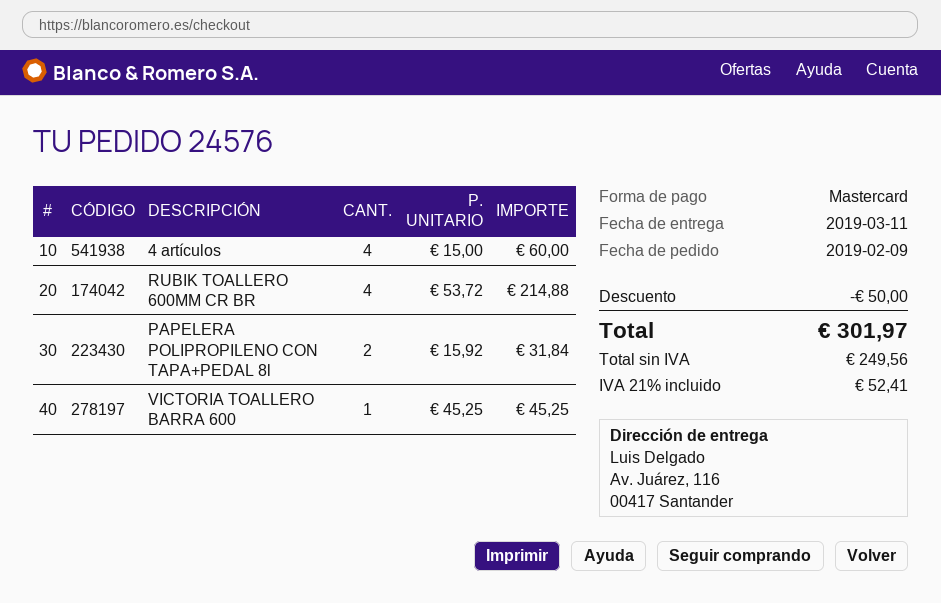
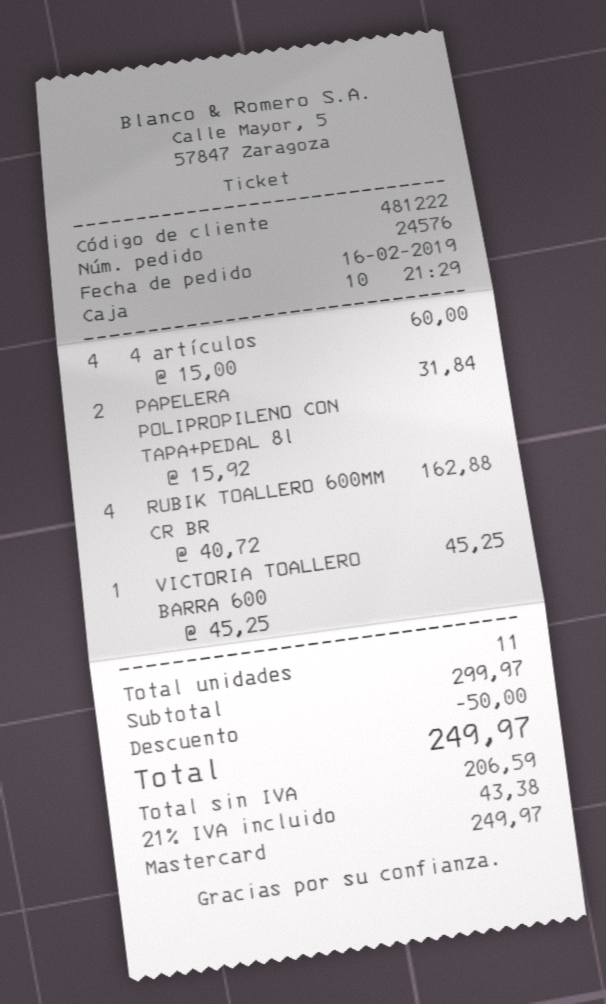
order date: 2019-02-09 -> 2019-02-16
RUBIK TOALLERO 600MM CR BR: 4 x 53.72 = 214.88 -> 4 x 40.72 = 162.88
net: 249.56 -> 206.59
tax: 21% = 52.41 -> 21% = 43.38
total: 301.97 -> 249.97

